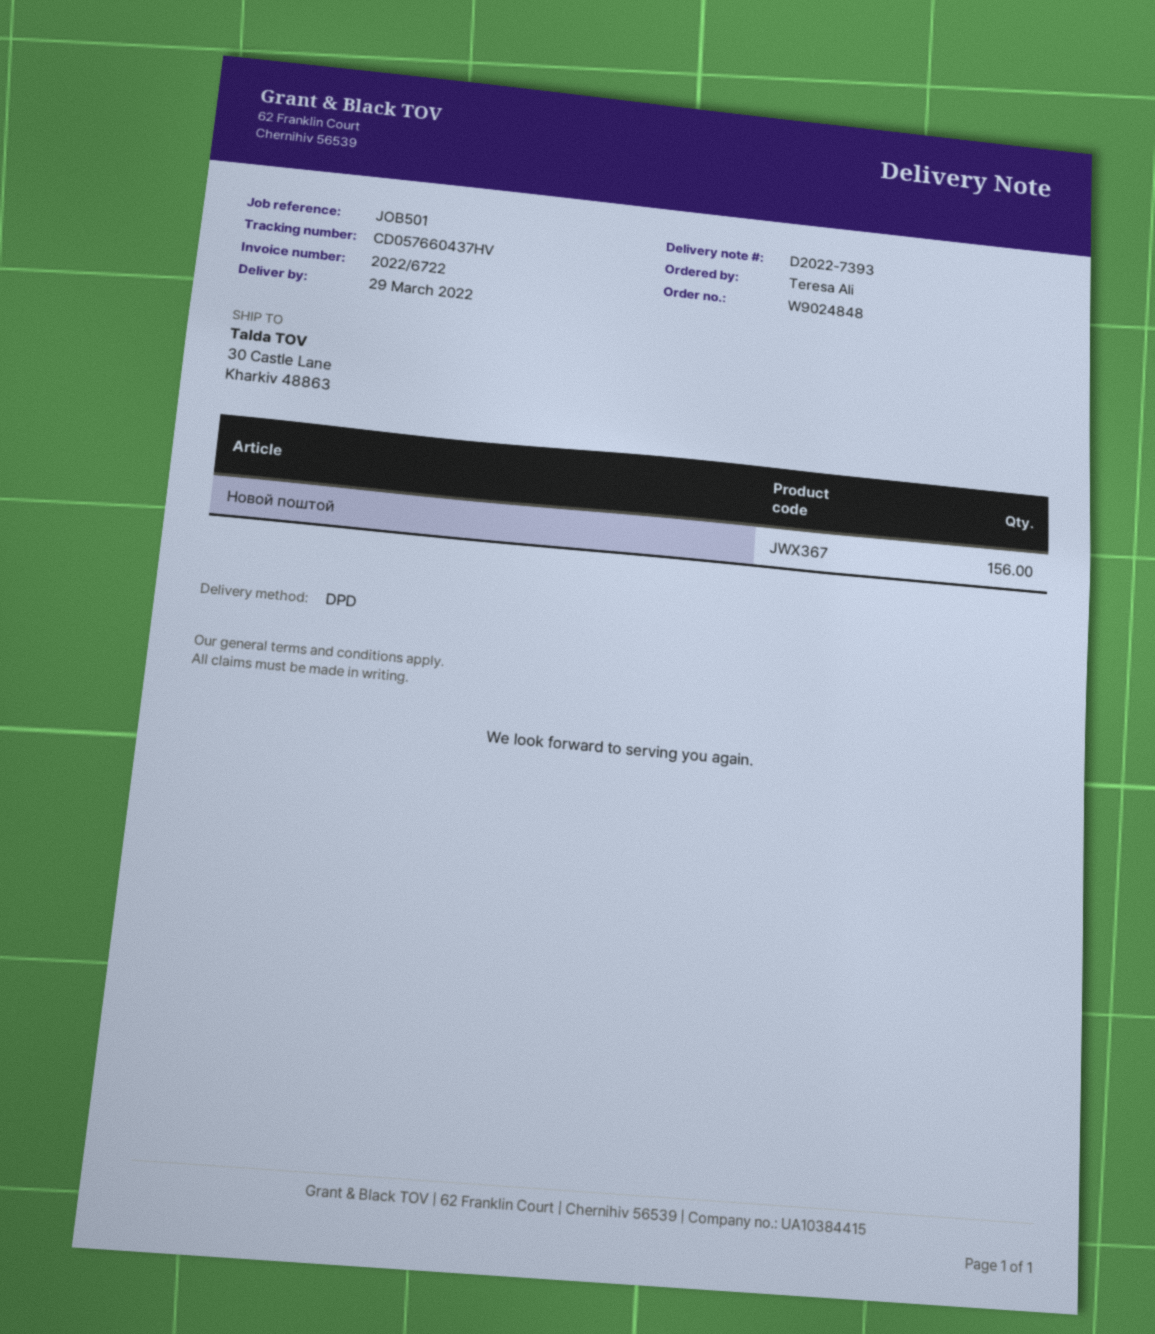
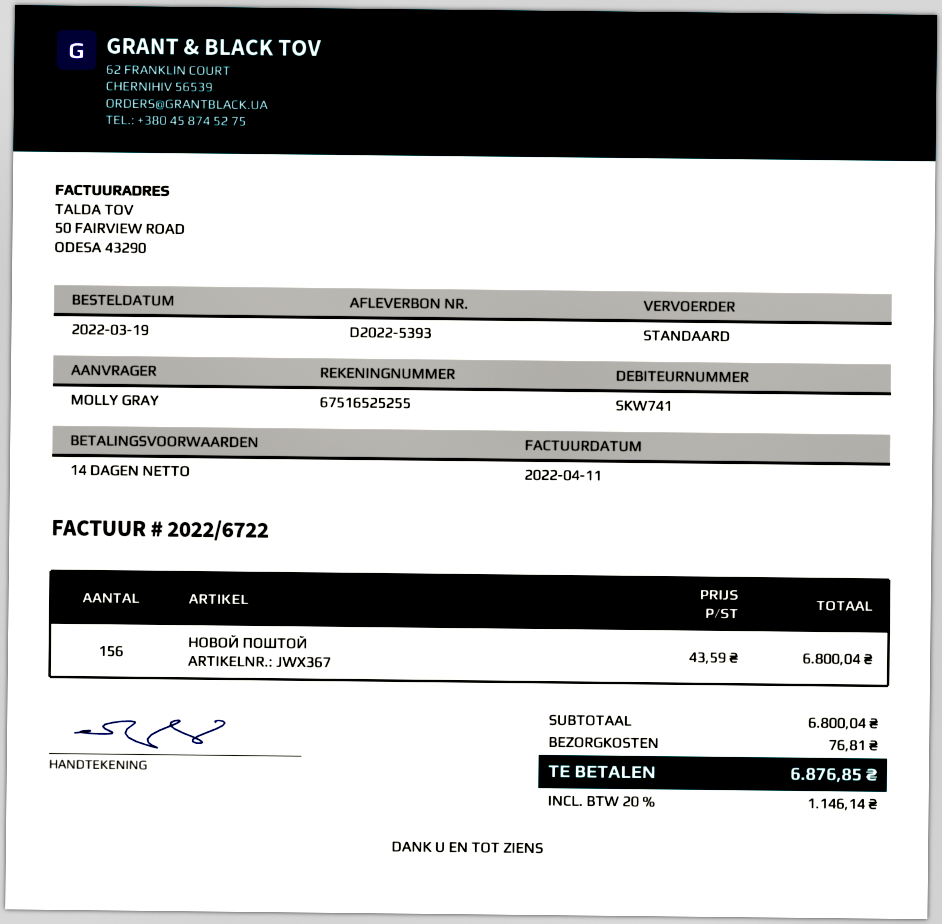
delivery note number: D2022-7393 -> D2022-5393
ordered by: Teresa Ali -> MOLLY GRAY
shipping method: DPD -> standard

